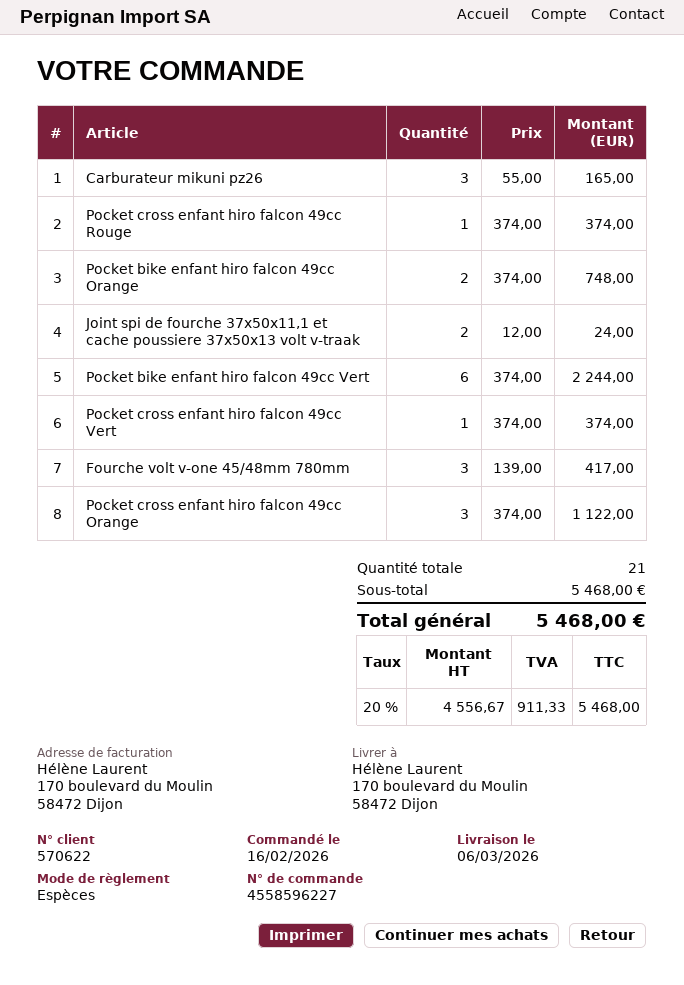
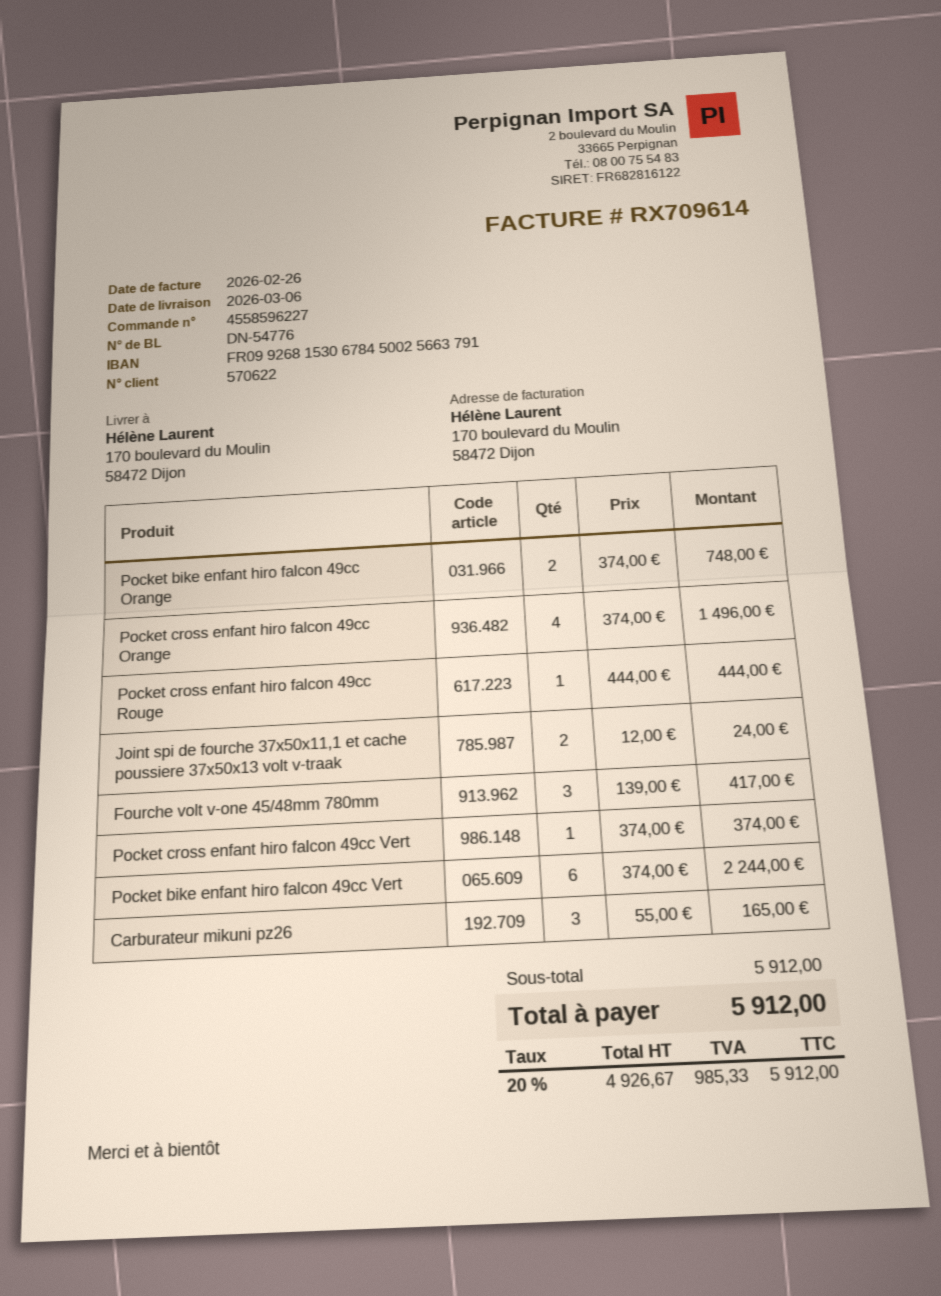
Pocket cross enfant hiro falcon 49cc Rouge: 1 x 374.00 = 374.00 -> 1 x 444.00 = 444.00
Pocket cross enfant hiro falcon 49cc Orange: 3 x 374.00 = 1122.00 -> 4 x 374.00 = 1496.00
subtotal: 5468.00 -> 5912.00
net: 4556.67 -> 4926.67
tax: 20% = 911.33 -> 20% = 985.33
total: 5468.00 -> 5912.00

